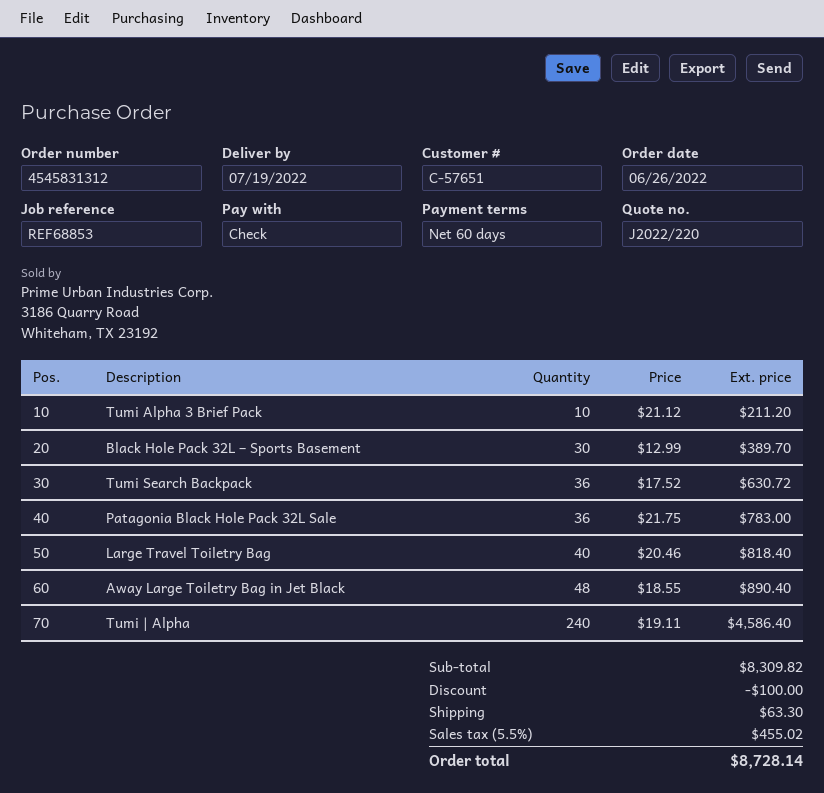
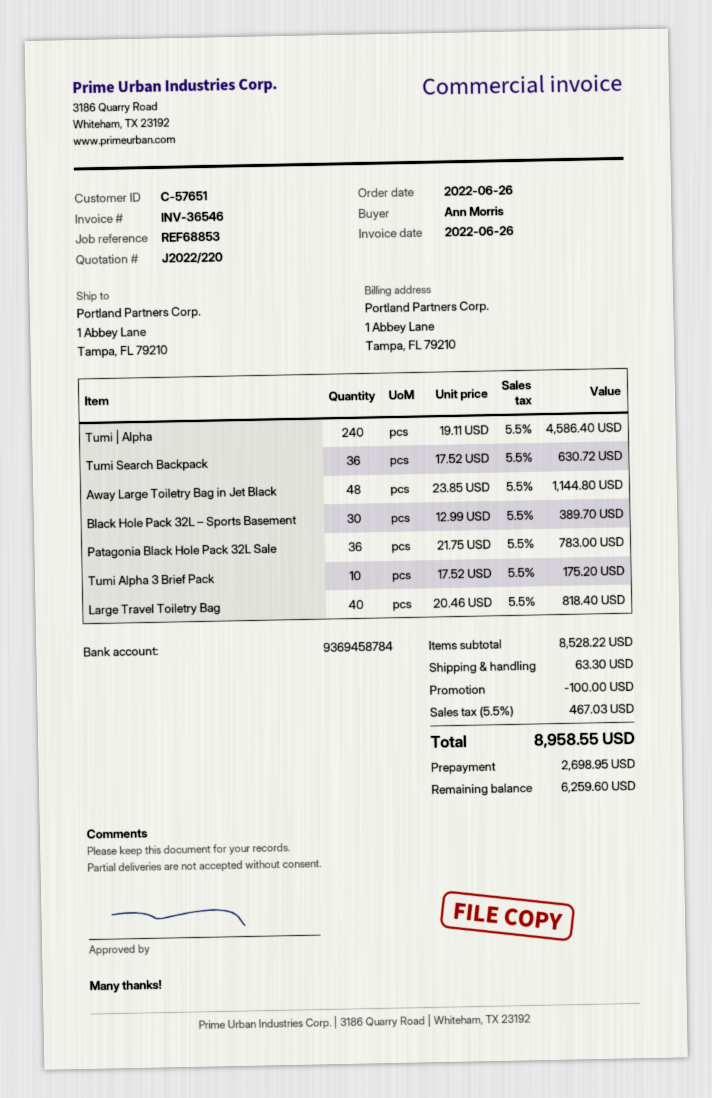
Tumi Alpha 3 Brief Pack: 10 x 21.12 = 211.20 -> 10 x 17.52 = 175.20
Away Large Toiletry Bag in Jet Black: 48 x 18.55 = 890.40 -> 48 x 23.85 = 1144.80
subtotal: 8309.82 -> 8528.22
tax: 5.5% = 455.02 -> 5.5% = 467.03
total: 8728.14 -> 8958.55

